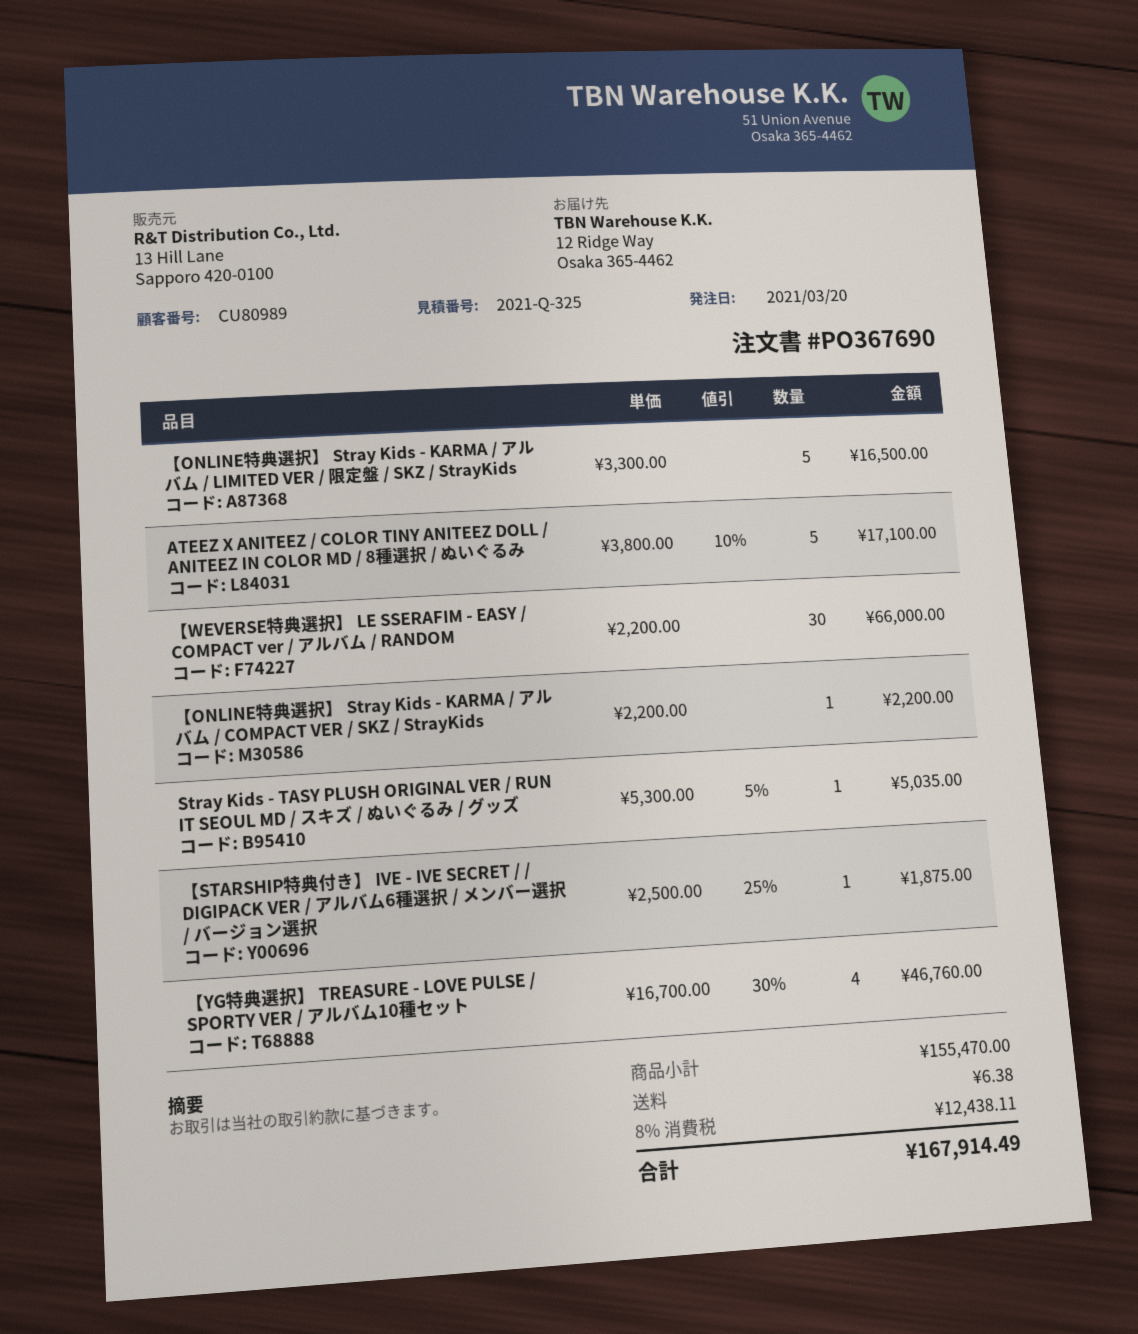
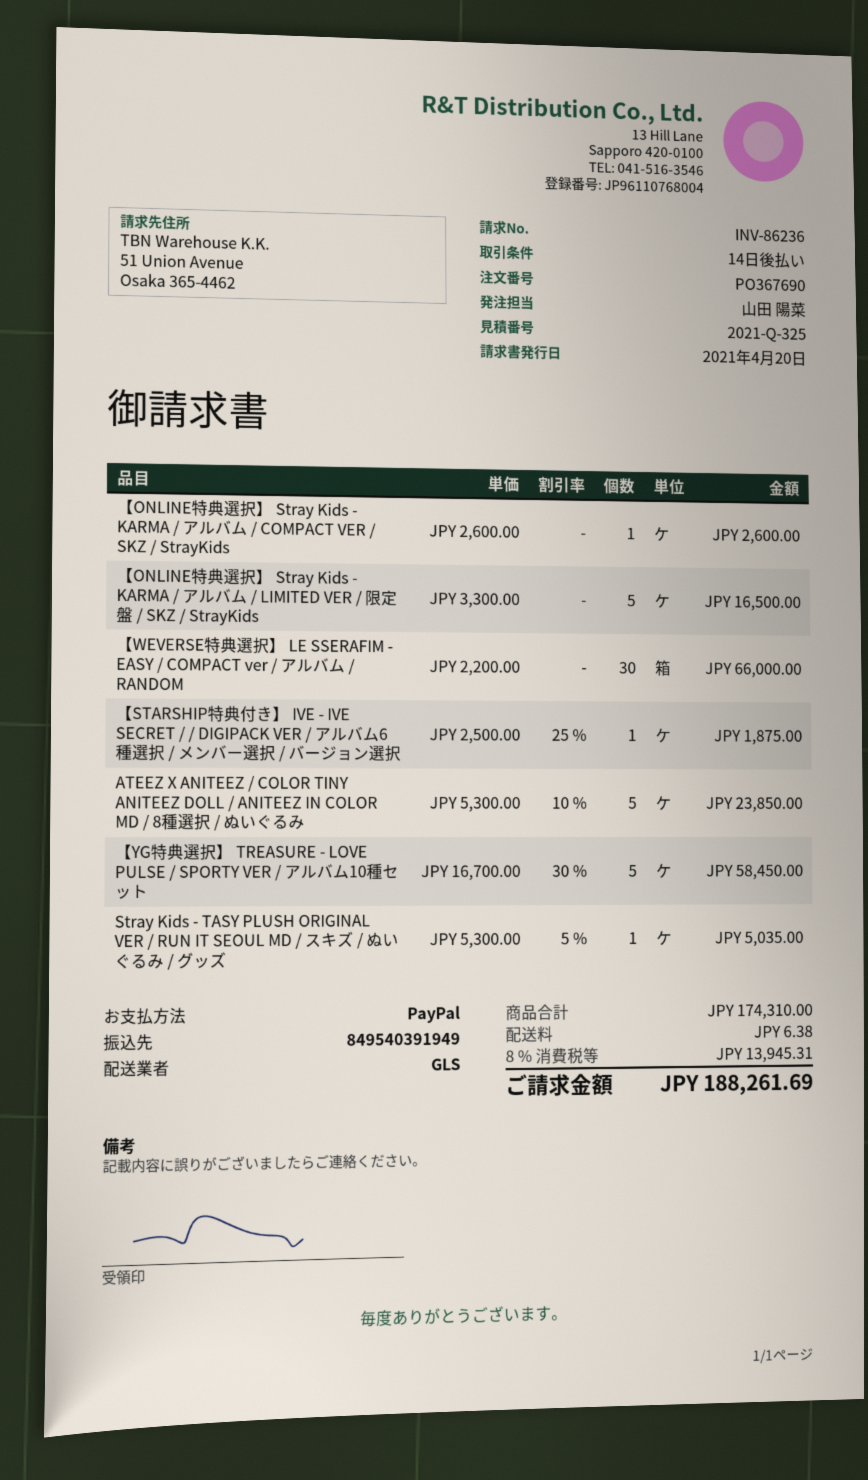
ATEEZ X ANITEEZ / COLOR TINY ANITEEZ DOLL / ANITEEZ IN COLOR MD / 8種選択 / ぬいぐるみ: 5 x 3800.00 - 10% = 17100.00 -> 5 x 5300.00 - 10% = 23850.00
【ONLINE特典選択】 Stray Kids - KARMA / アルバム / COMPACT VER / SKZ / StrayKids: 1 x 2200.00 = 2200.00 -> 1 x 2600.00 = 2600.00
【YG特典選択】 TREASURE - LOVE PULSE / SPORTY VER / アルバム10種セット: 4 x 16700.00 - 30% = 46760.00 -> 5 x 16700.00 - 30% = 58450.00
subtotal: 155470.00 -> 174310.00
tax: 8% = 12438.11 -> 8% = 13945.31
total: 167914.49 -> 188261.69

